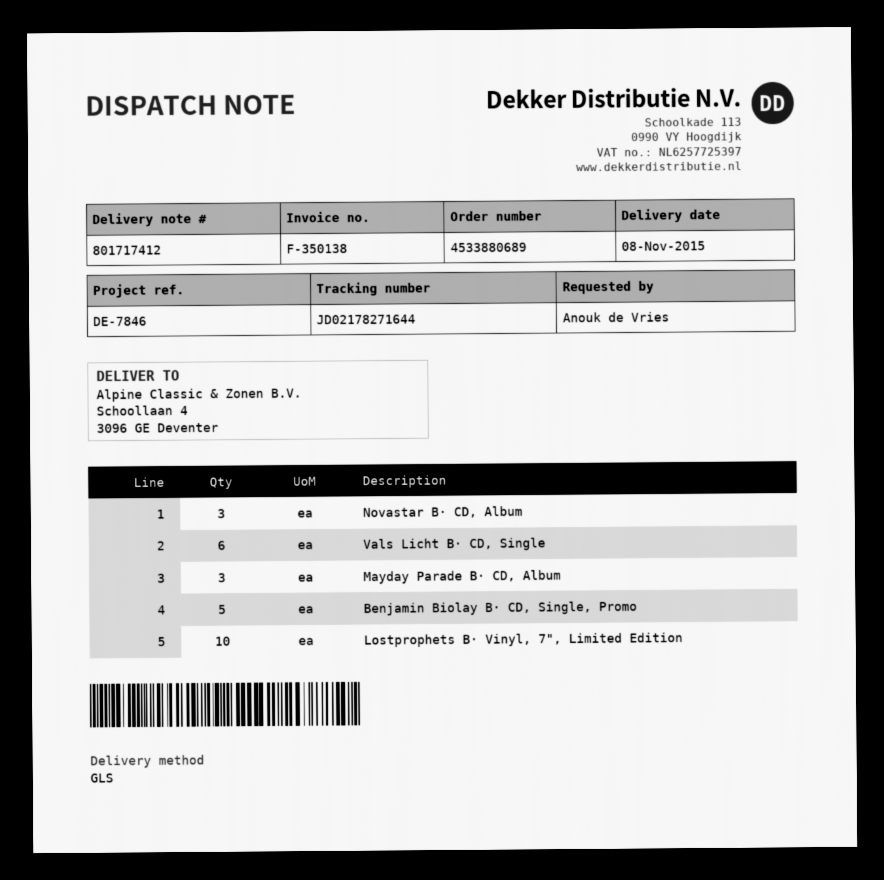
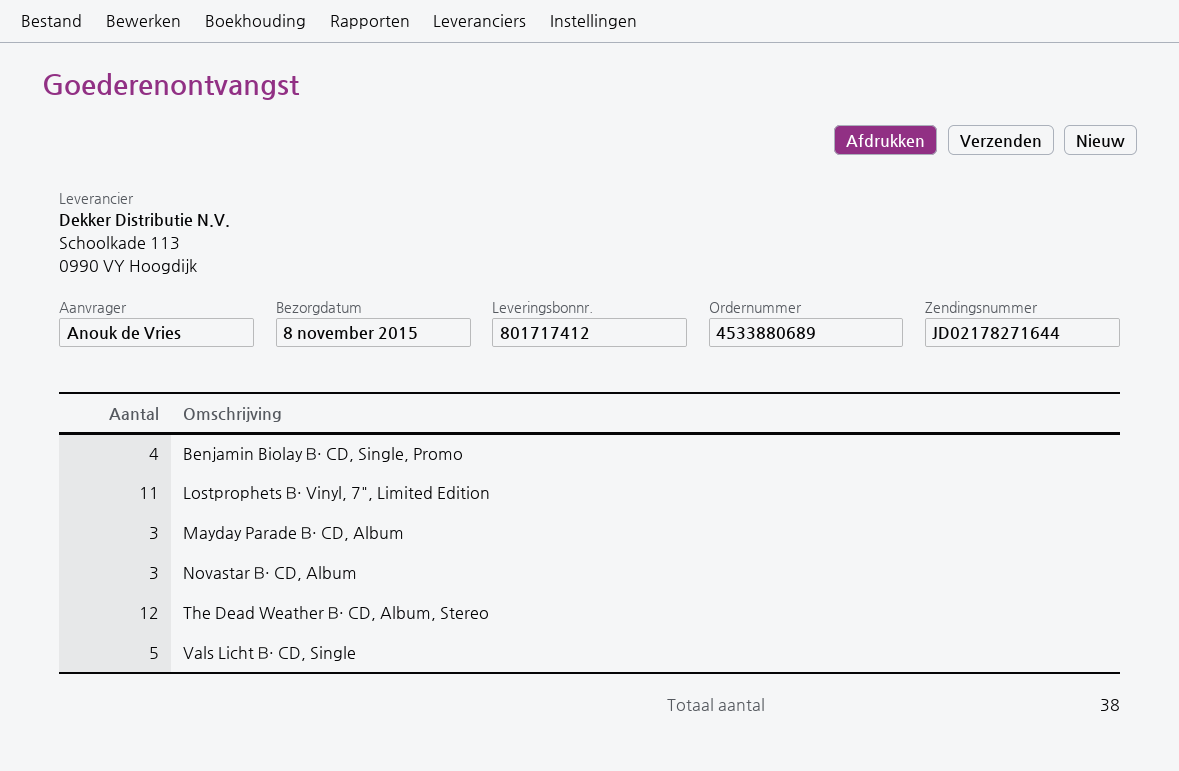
Vals Licht Β· CD, Single: 6 -> 5
Benjamin Biolay Β· CD, Single, Promo: 5 -> 4
Lostprophets Β· Vinyl, 7", Limited Edition: 10 -> 11
The Dead Weather Β· CD, Album, Stereo: none -> 12

